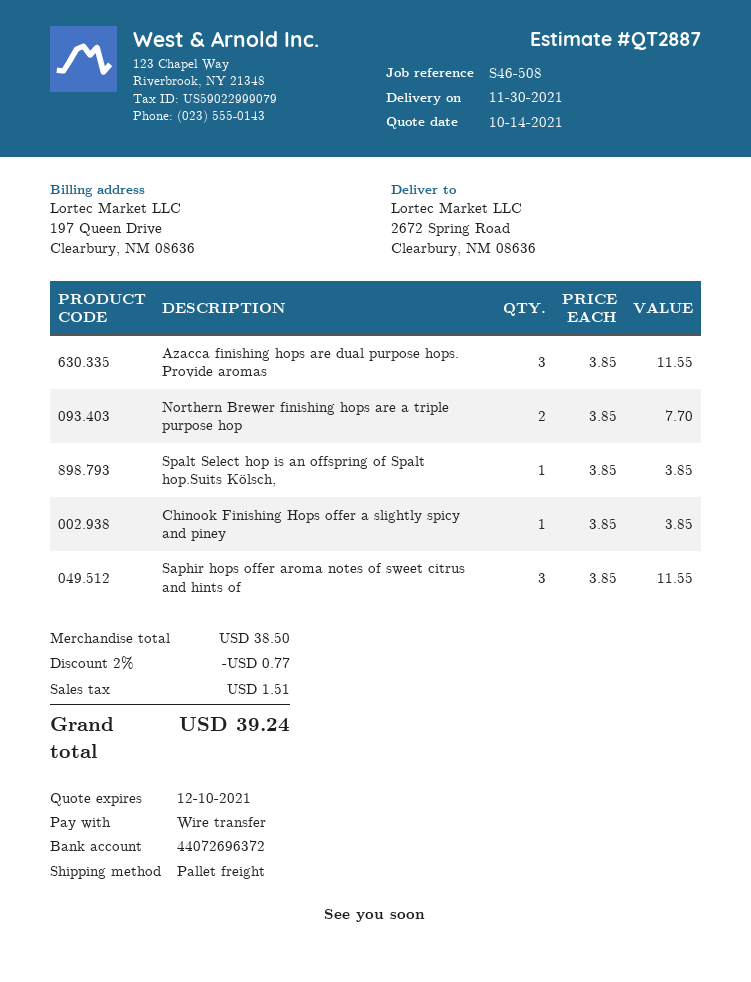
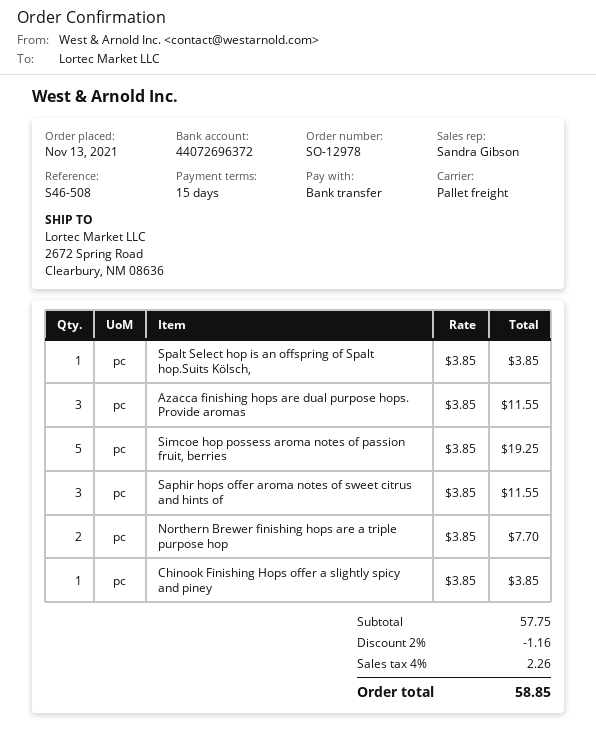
Simcoe hop possess aroma notes of passion fruit, berries: none -> 5 x 3.85 = 19.25
subtotal: 38.50 -> 57.75
discount: 2% = 0.77 -> 2% = 1.16
tax: 1.51 -> 2.26
total: 39.24 -> 58.85

